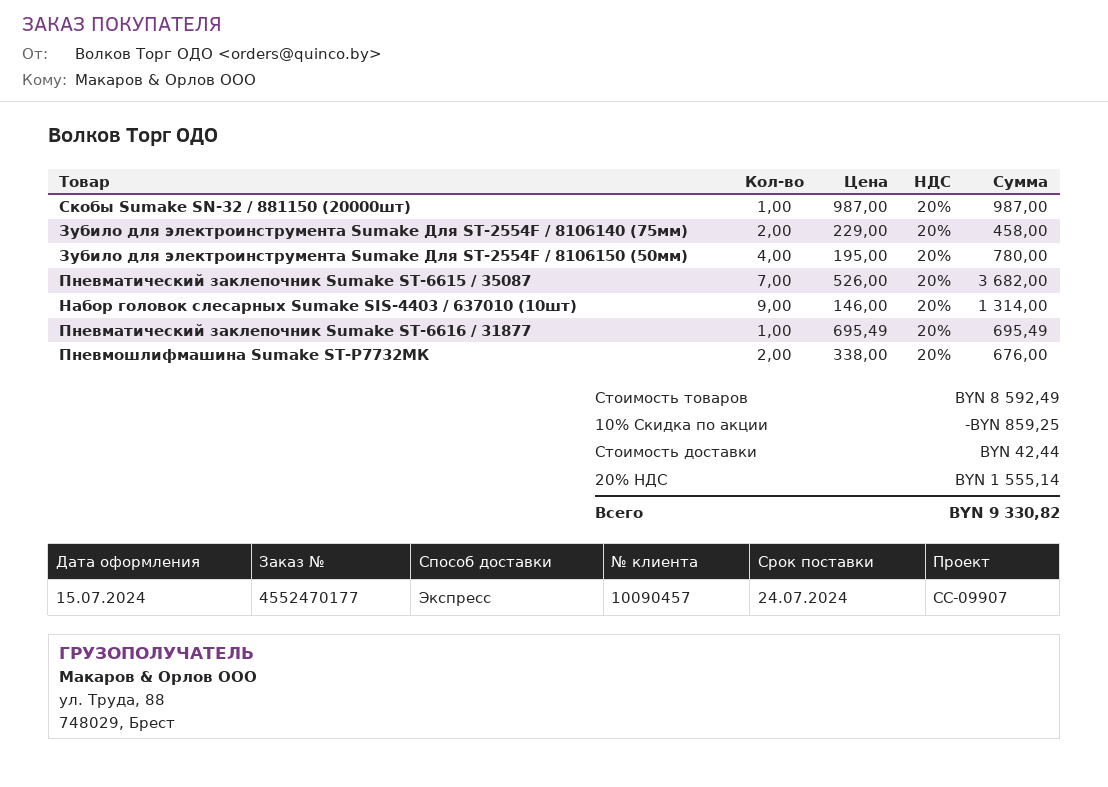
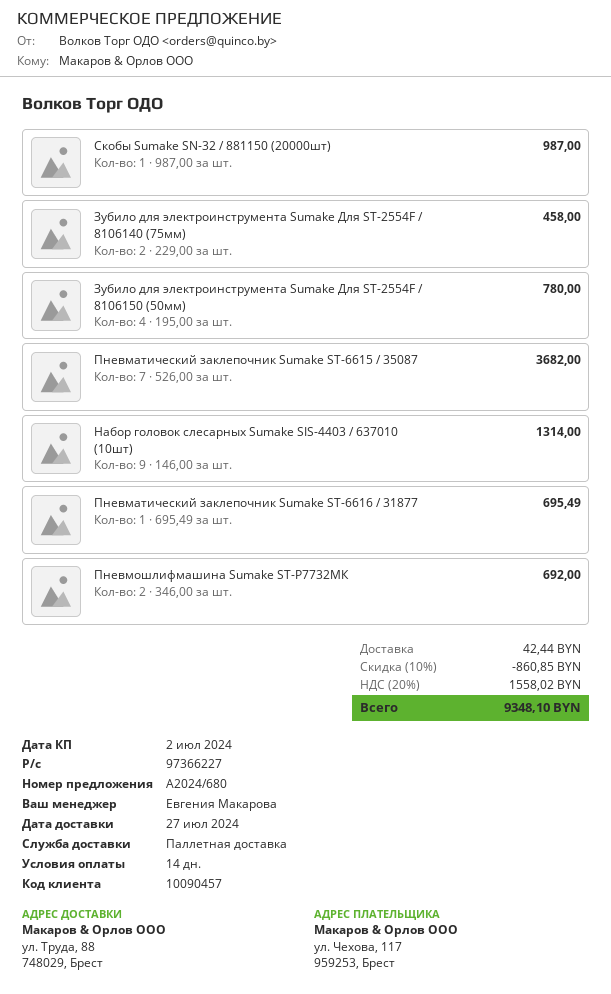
delivery date: 2024-07-24 -> 2024-07-27
shipping method: express -> pallet freight
Пневмошлифмашина Sumake ST-P7732МК: 2 x 338.00 = 676.00 -> 2 x 346.00 = 692.00
discount: 10% = 859.25 -> 10% = 860.85
tax: 20% = 1555.14 -> 20% = 1558.02
total: 9330.82 -> 9348.10

